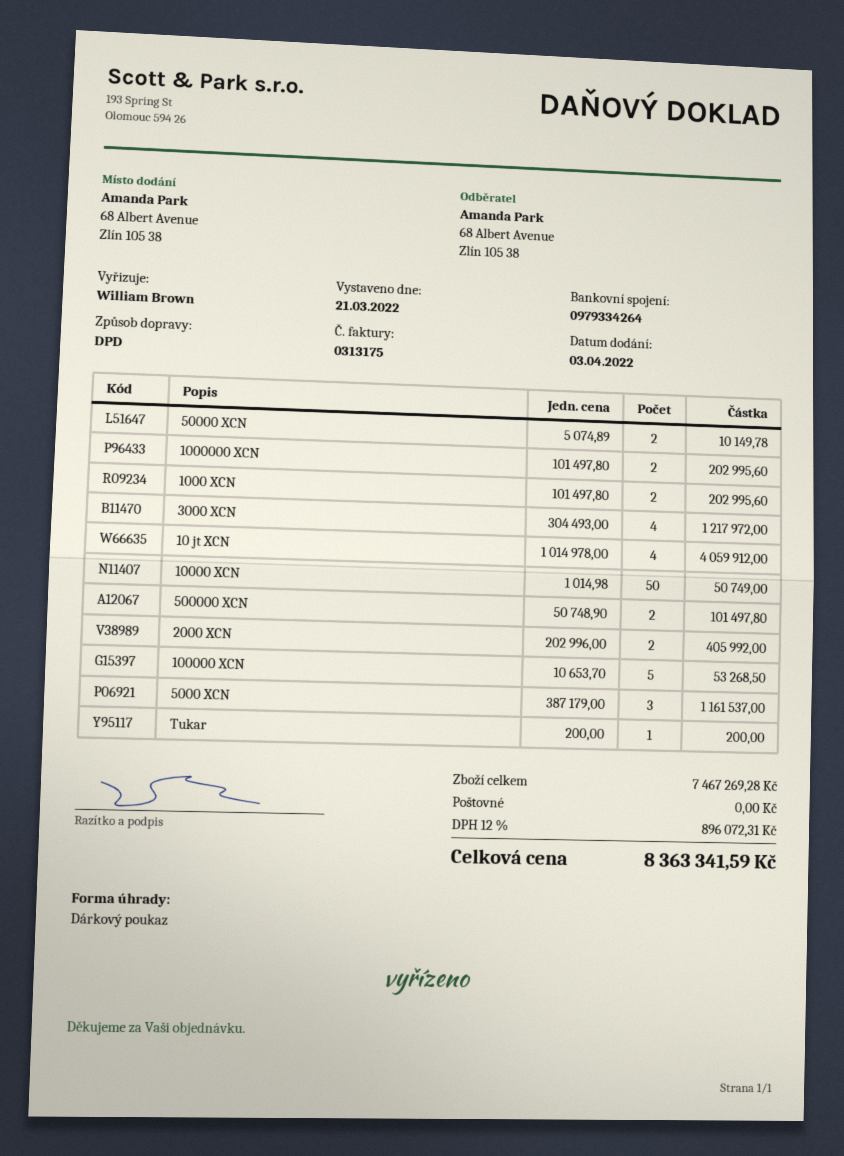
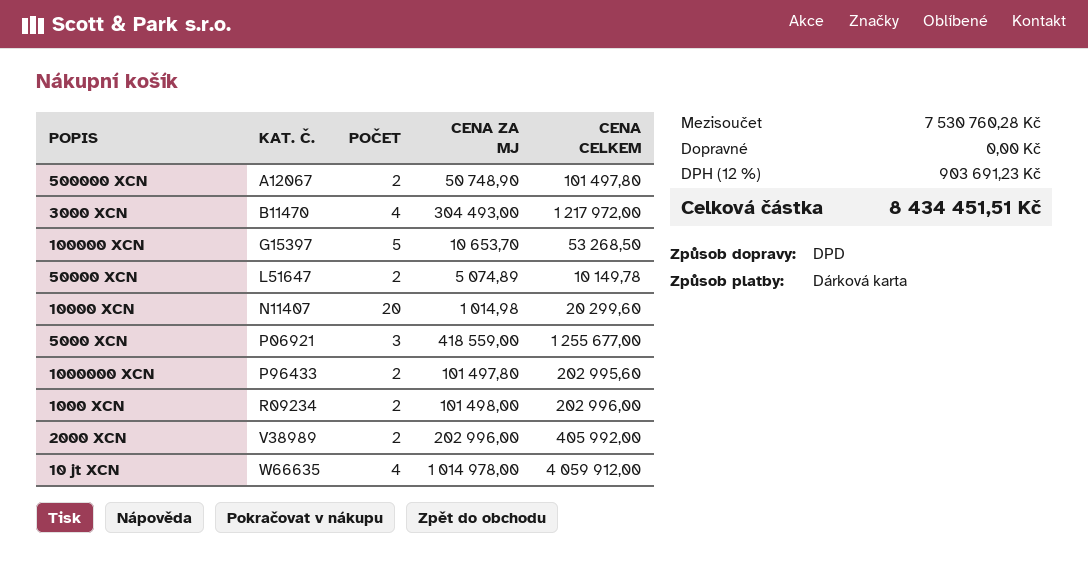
1000 XCN: 2 x 101497.80 = 202995.60 -> 2 x 101498.00 = 202996.00
10000 XCN: 50 x 1014.98 = 50749.00 -> 20 x 1014.98 = 20299.60
5000 XCN: 3 x 387179.00 = 1161537.00 -> 3 x 418559.00 = 1255677.00
Tukar: 1 x 200.00 = 200.00 -> none
subtotal: 7467269.28 -> 7530760.28
tax: 12% = 896072.31 -> 12% = 903691.23
total: 8363341.59 -> 8434451.51

